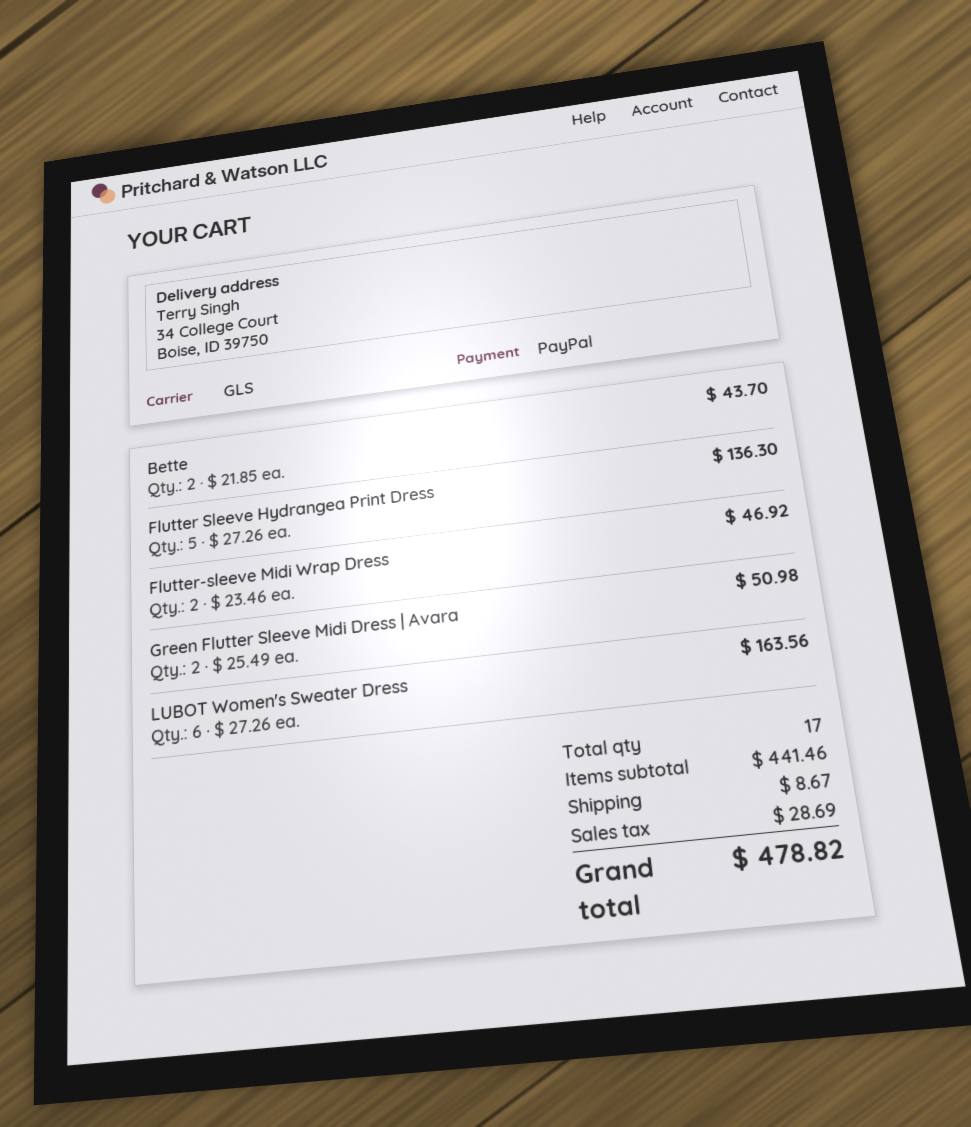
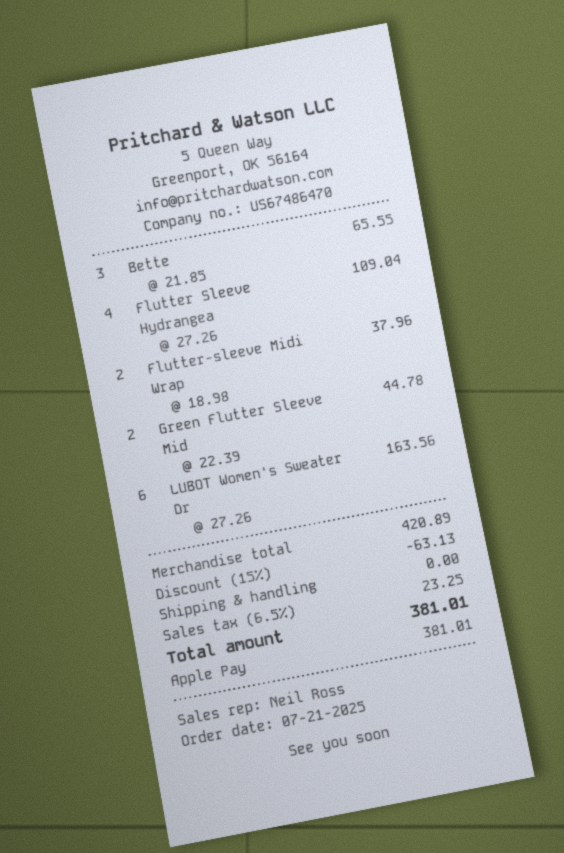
payment method: PayPal -> Apple Pay
Bette: 2 x 21.85 = 43.70 -> 3 x 21.85 = 65.55
Flutter Sleeve Hydrangea Print Dress: 5 x 27.26 = 136.30 -> 4 x 27.26 = 109.04
Flutter-sleeve Midi Wrap Dress: 2 x 23.46 = 46.92 -> 2 x 18.98 = 37.96
Green Flutter Sleeve Midi Dress | Avara: 2 x 25.49 = 50.98 -> 2 x 22.39 = 44.78
subtotal: 441.46 -> 420.89
discount: none -> 15% = 63.13
shipping: 8.67 -> 0.00
tax: 28.69 -> 23.25
total: 478.82 -> 381.01

